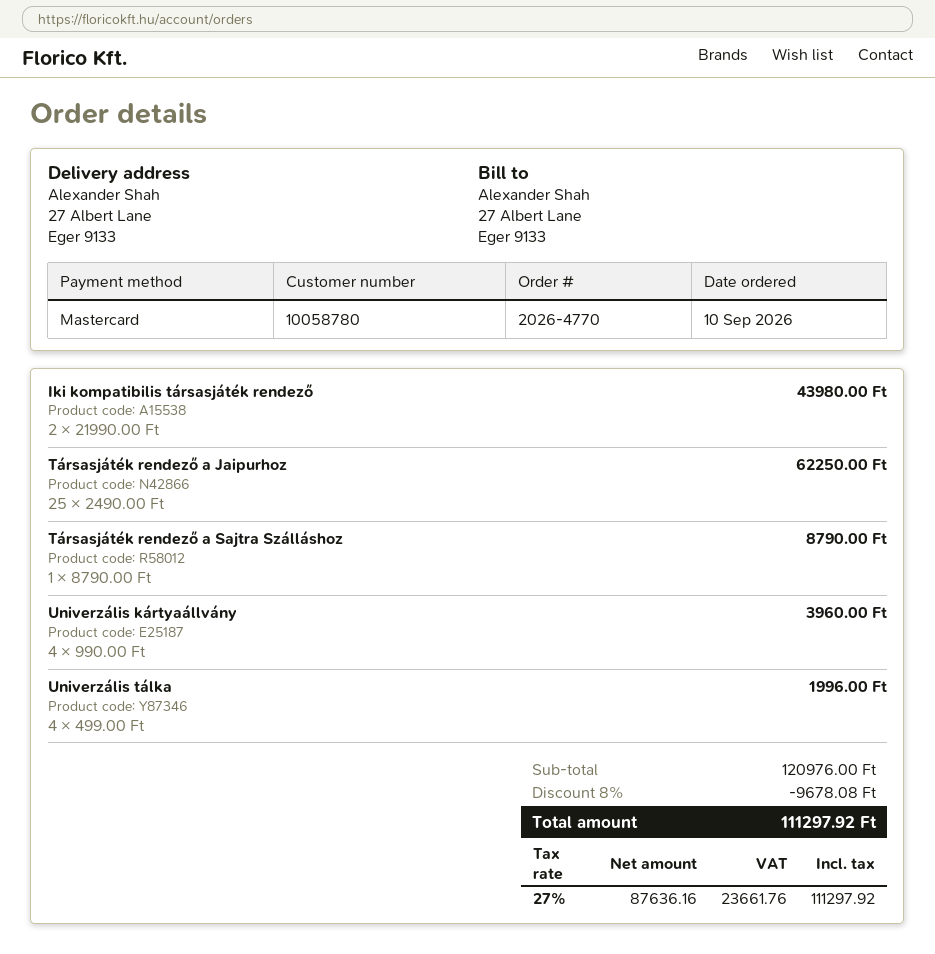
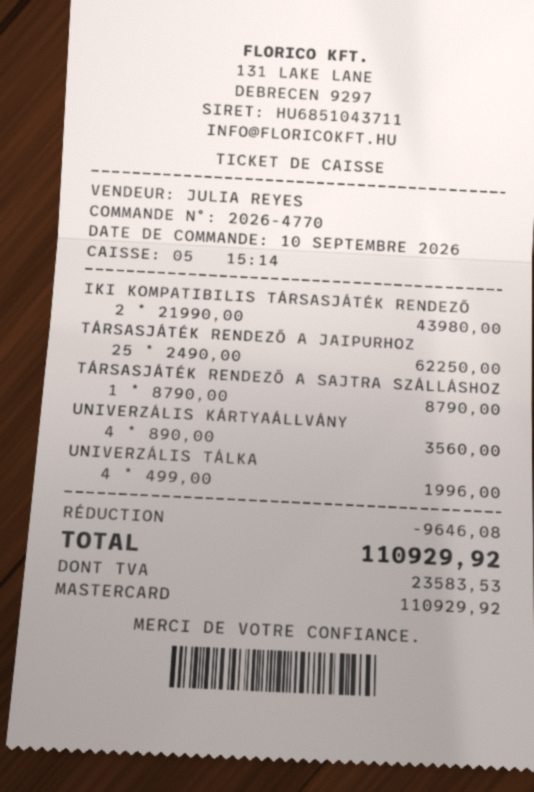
Univerzális kártyaállvány: 4 x 990.00 = 3960.00 -> 4 x 890.00 = 3560.00
discount: 9678.08 -> 9646.08
tax: 23661.76 -> 23583.53
total: 111297.92 -> 110929.92

